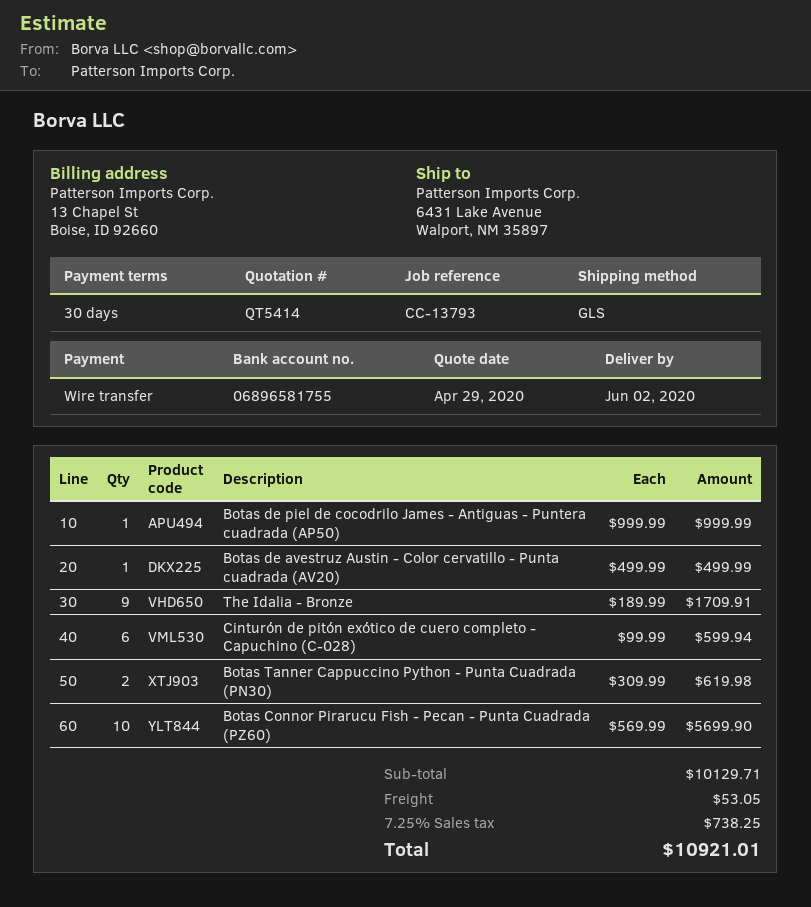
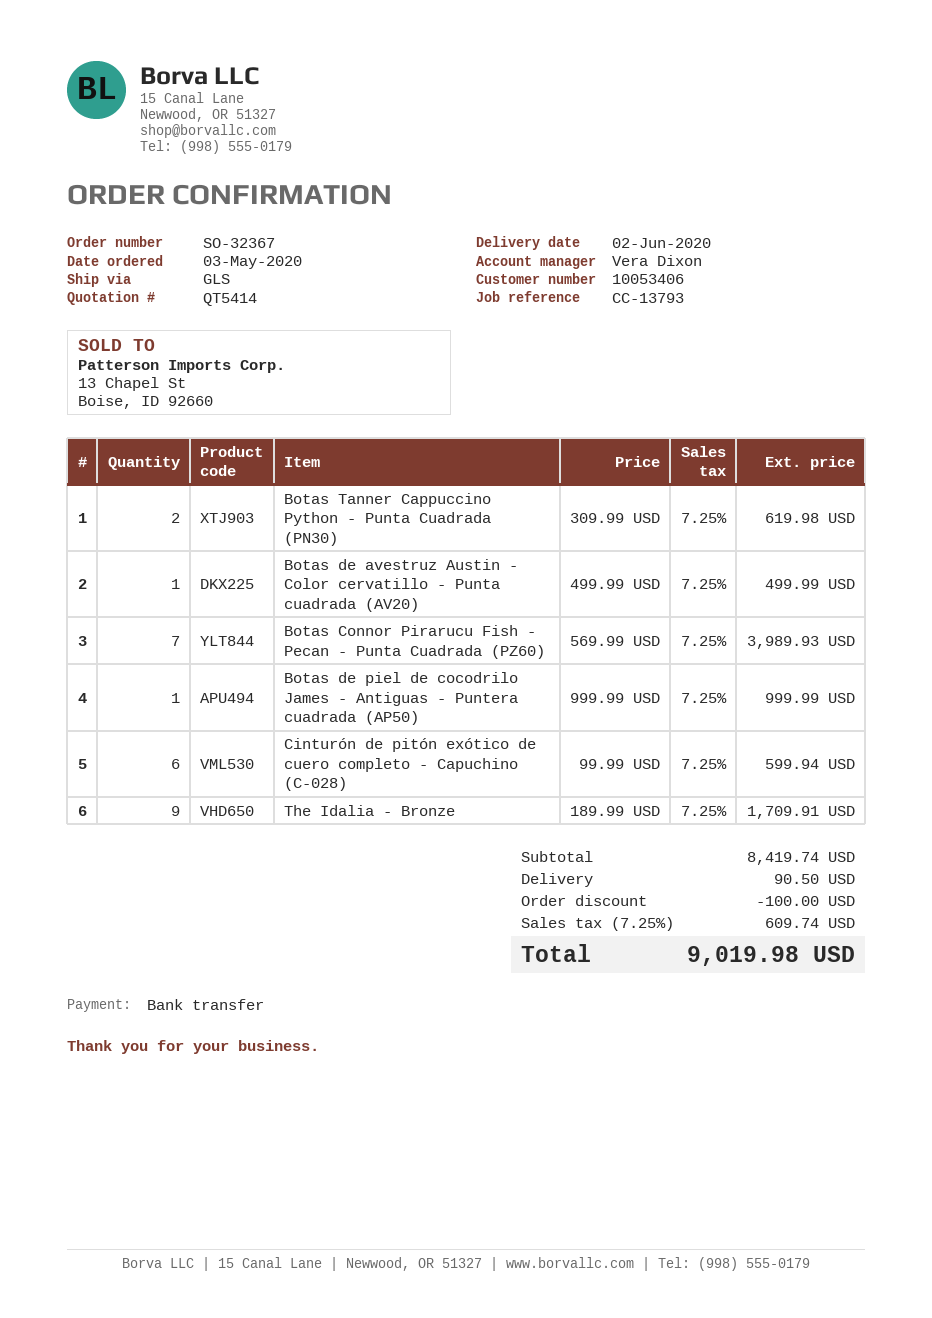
Botas Connor Pirarucu Fish - Pecan - Punta Cuadrada (PZ60): 10 x 569.99 = 5699.90 -> 7 x 569.99 = 3989.93
subtotal: 10129.71 -> 8419.74
discount: none -> 100.00
shipping: 53.05 -> 90.50
tax: 7.25% = 738.25 -> 7.25% = 609.74
total: 10921.01 -> 9019.98

